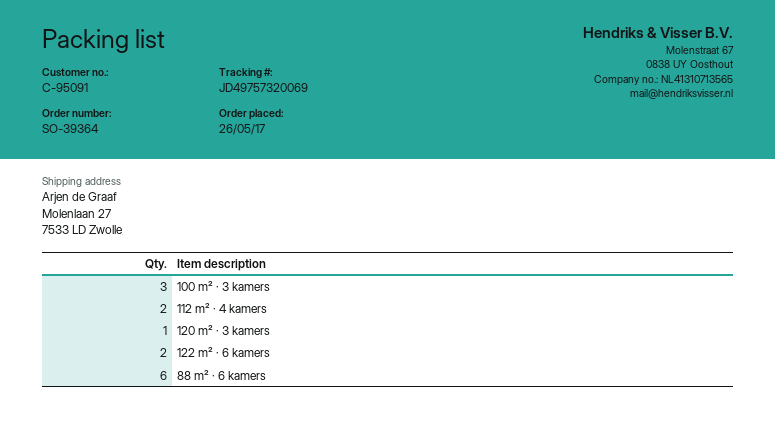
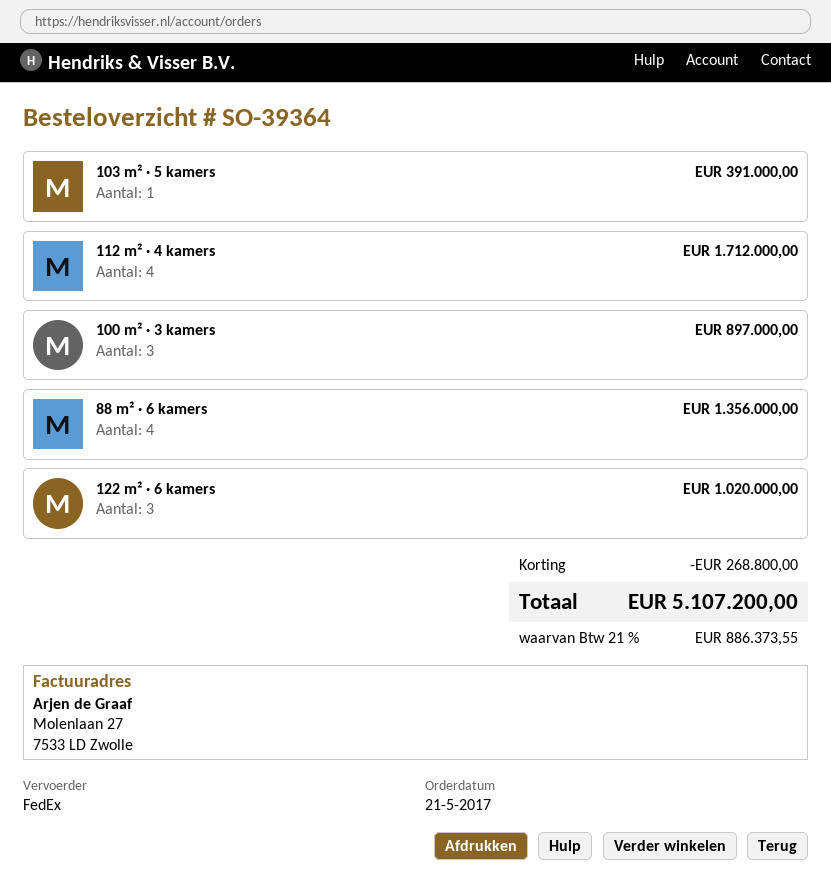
order date: 2017-05-26 -> 2017-05-21
112 m² · 4 kamers: 2 -> 4
120 m² · 3 kamers: 1 -> none
122 m² · 6 kamers: 2 -> 3
88 m² · 6 kamers: 6 -> 4
103 m² · 5 kamers: none -> 1

